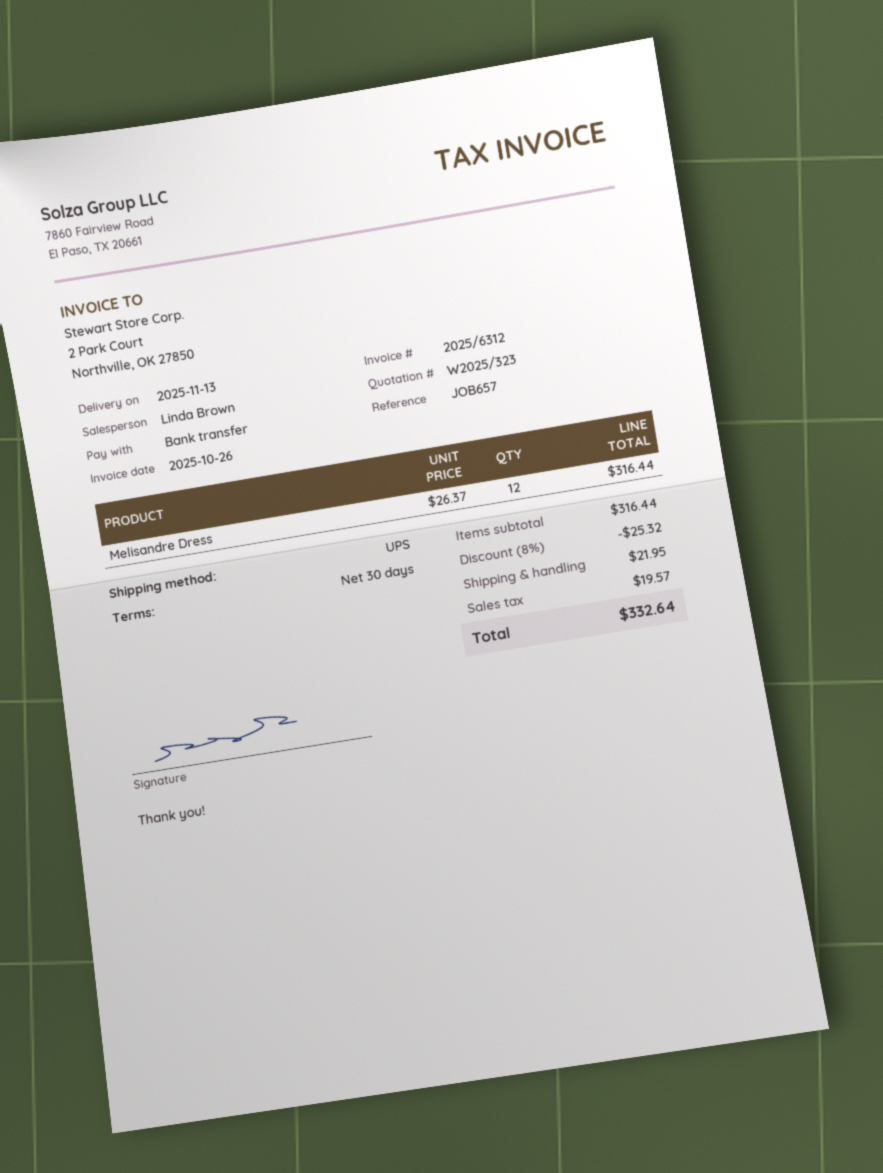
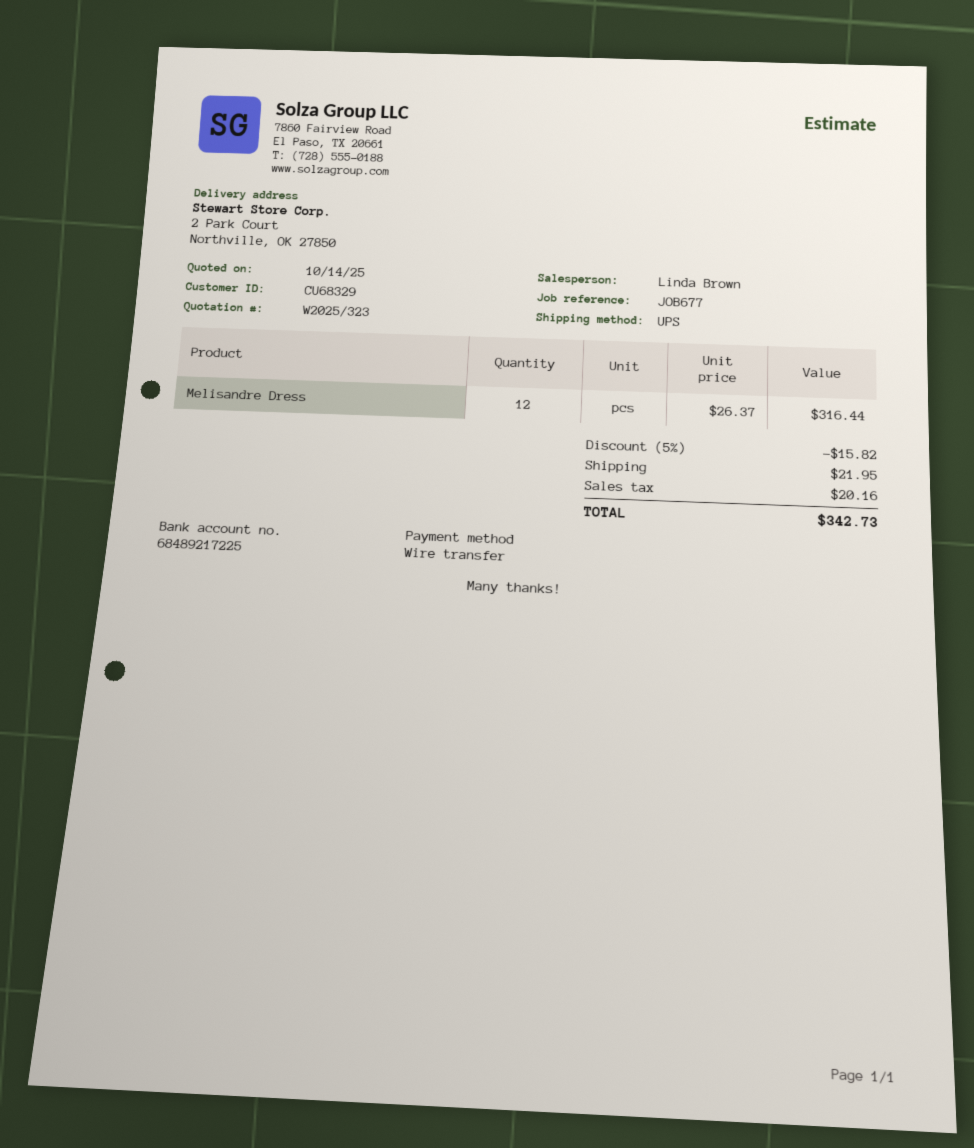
reference: JOB657 -> JOB677
discount: 8% = 25.32 -> 5% = 15.82
tax: 19.57 -> 20.16
total: 332.64 -> 342.73

